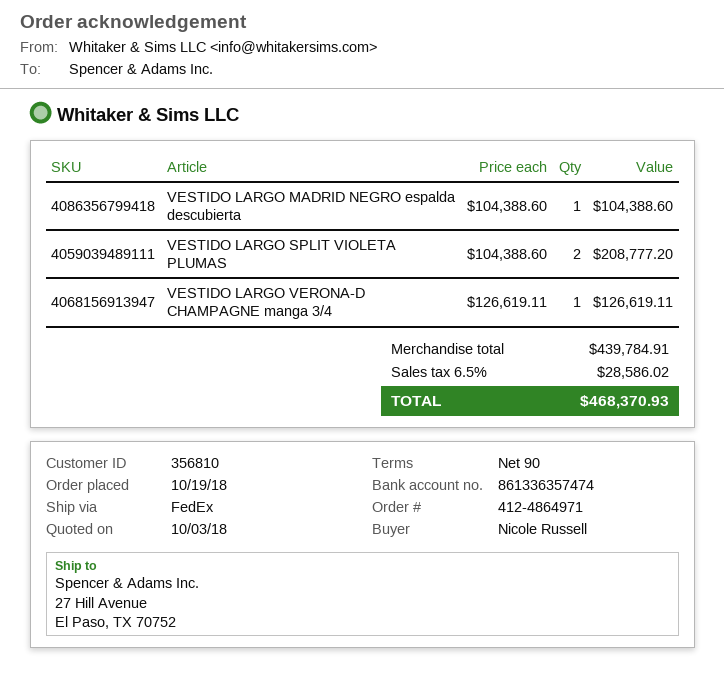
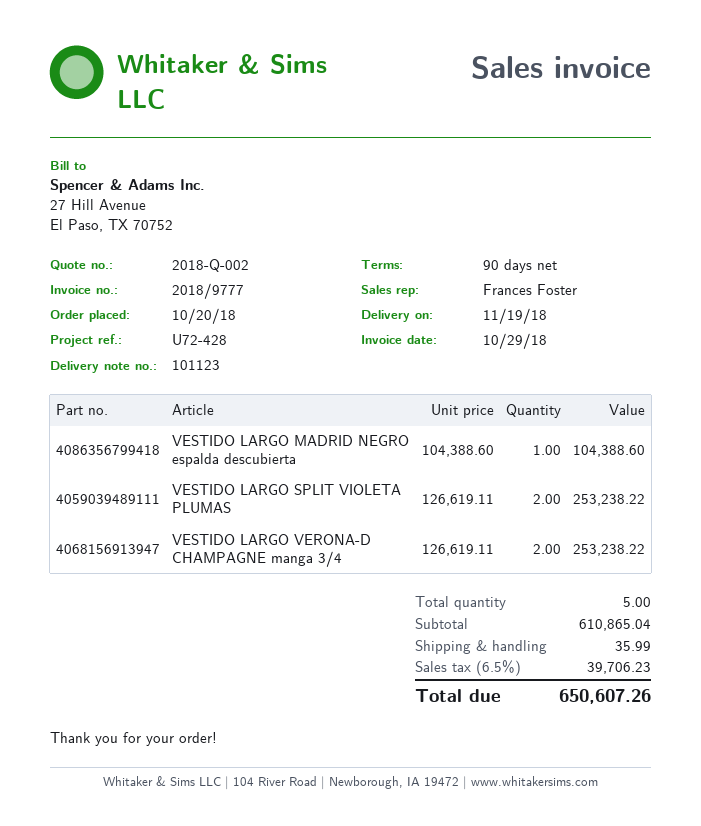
order date: 2018-10-19 -> 2018-10-20
VESTIDO LARGO SPLIT VIOLETA PLUMAS: 2 x 104388.60 = 208777.20 -> 2 x 126619.11 = 253238.22
VESTIDO LARGO VERONA-D CHAMPAGNE manga 3/4: 1 x 126619.11 = 126619.11 -> 2 x 126619.11 = 253238.22
subtotal: 439784.91 -> 610865.04
shipping: none -> 35.99
tax: 6.5% = 28586.02 -> 6.5% = 39706.23
total: 468370.93 -> 650607.26

